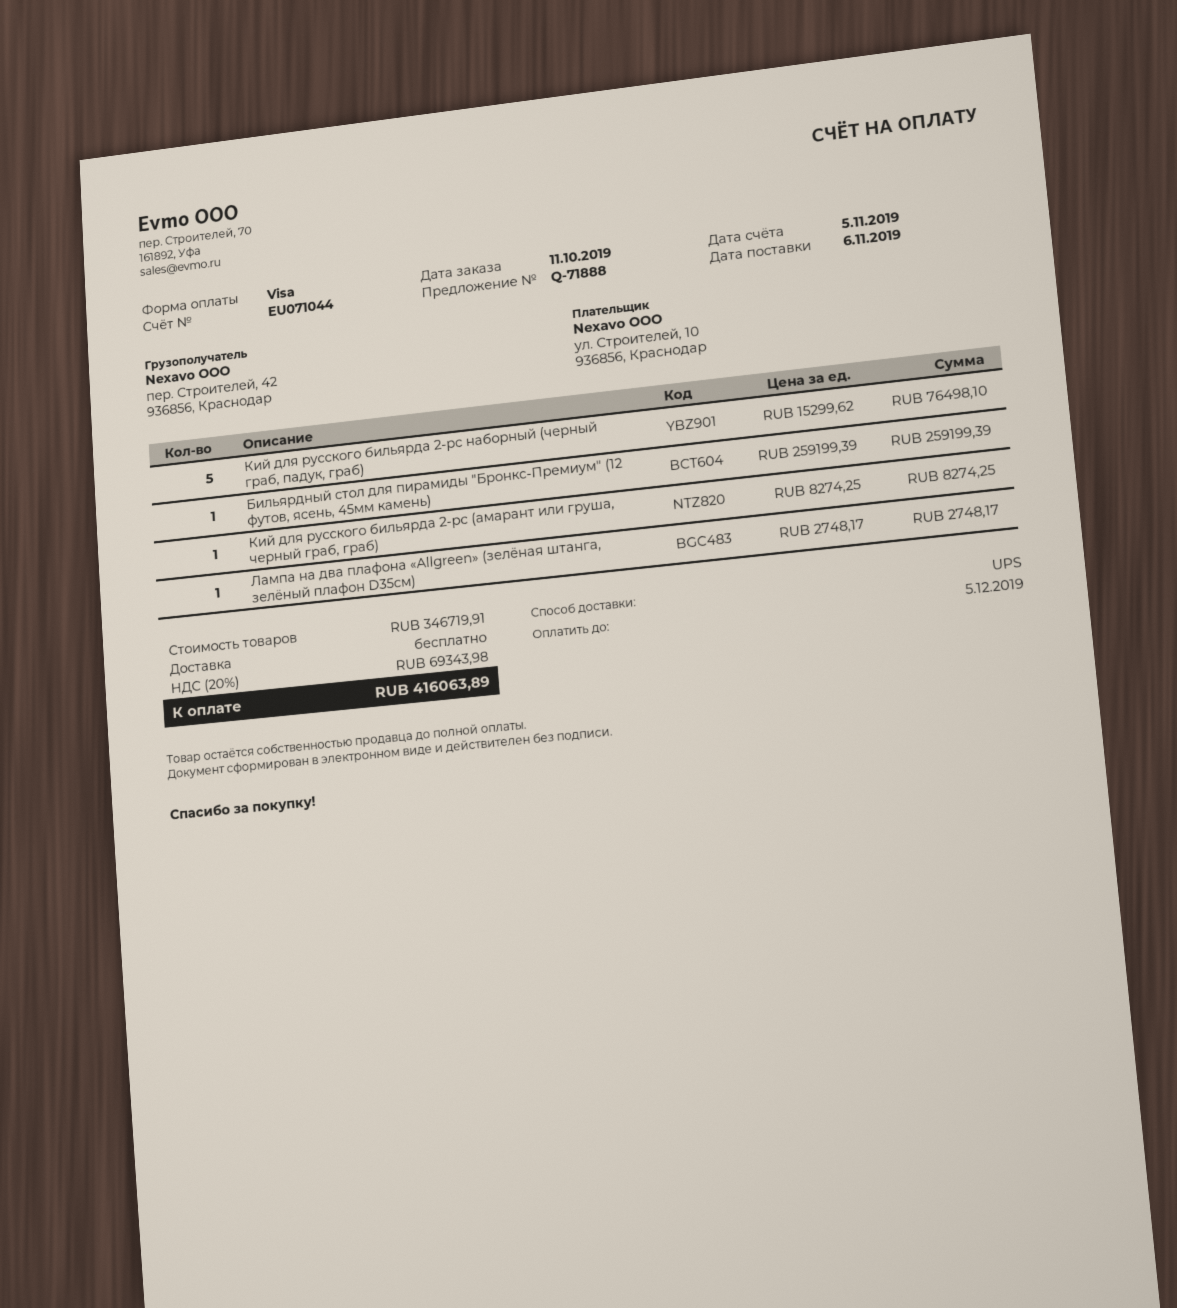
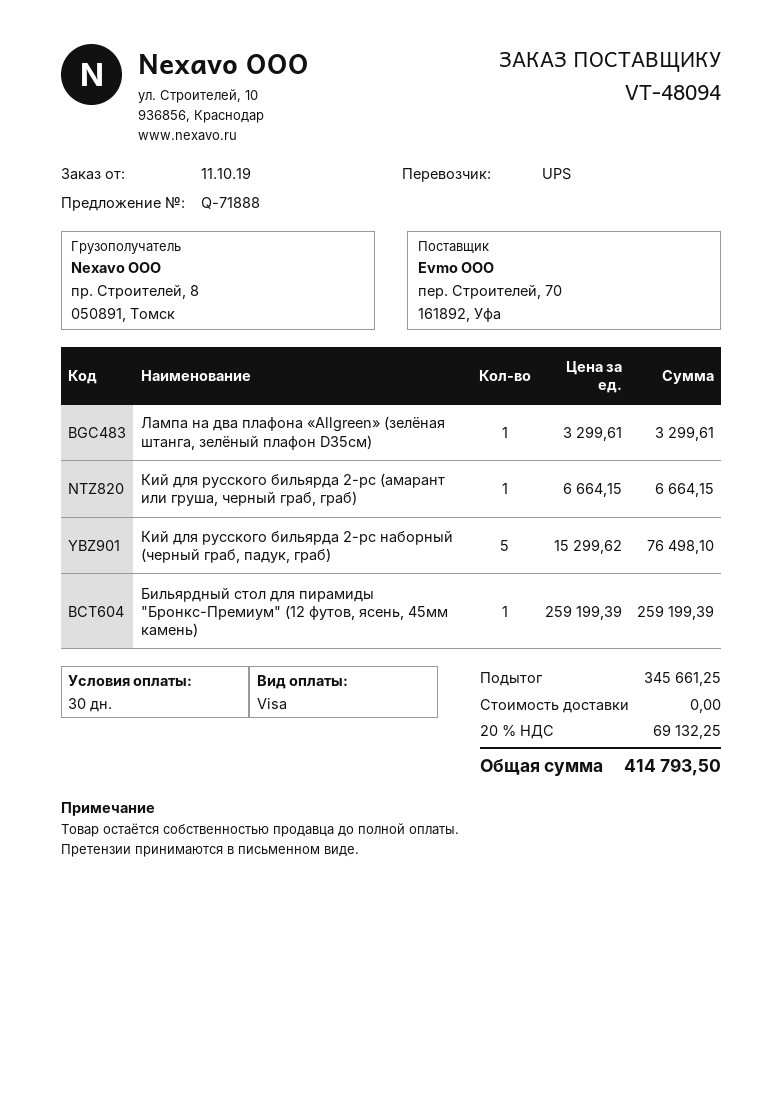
ship to: пер. Строителей, 42, 936856, Краснодар -> пр. Строителей, 8, 050891, Томск
Кий для русского бильярда 2-pc (амарант или груша, черный граб, граб): 1 x 8274.25 = 8274.25 -> 1 x 6664.15 = 6664.15
Лампа на два плафона «Allgreen» (зелёная штанга, зелёный плафон D35см): 1 x 2748.17 = 2748.17 -> 1 x 3299.61 = 3299.61
subtotal: 346719.91 -> 345661.25
tax: 20% = 69343.98 -> 20% = 69132.25
total: 416063.89 -> 414793.50

